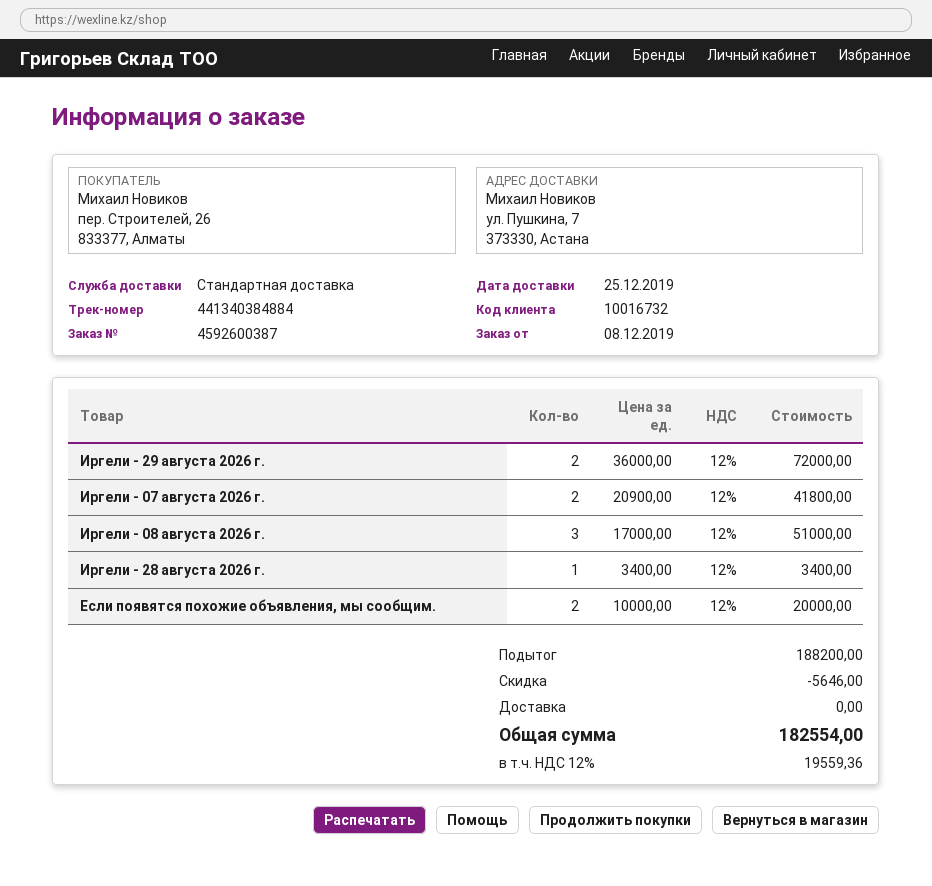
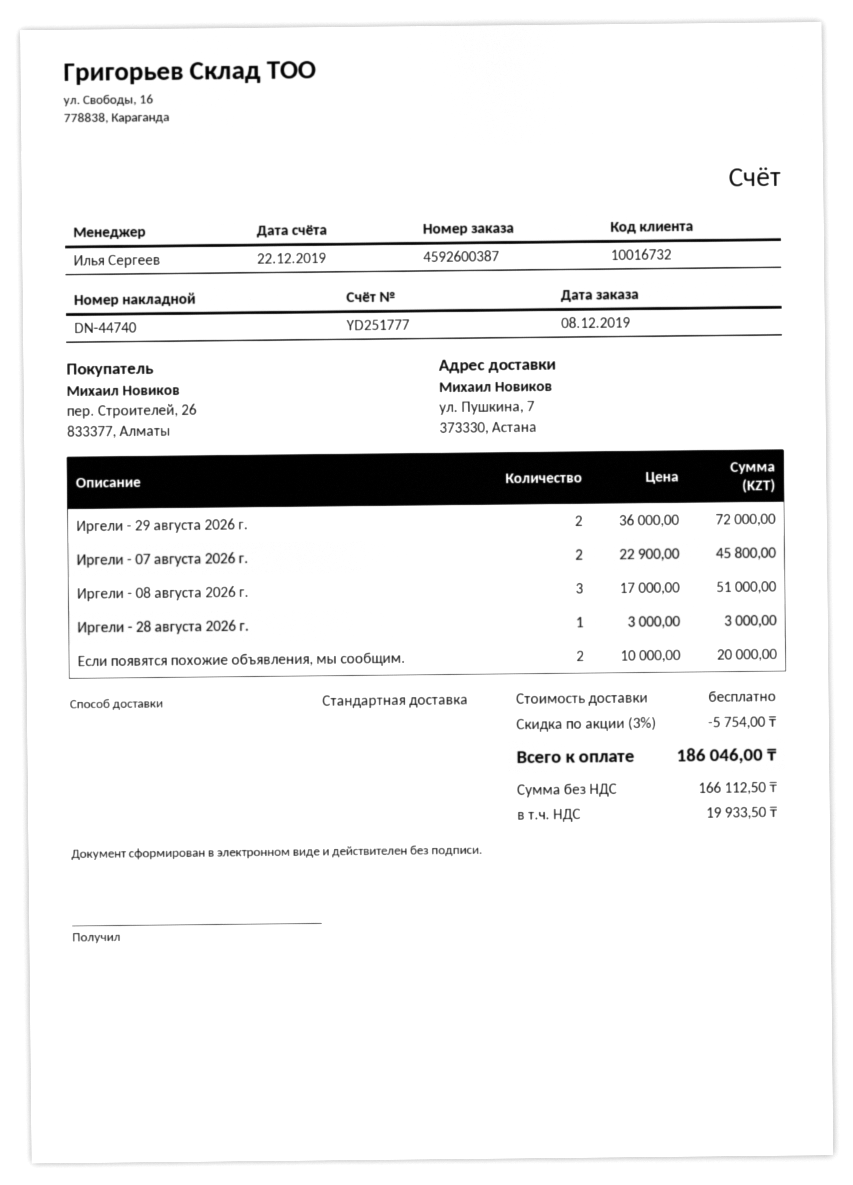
Иргели - 07 августа 2026 г.: 2 x 20900.00 = 41800.00 -> 2 x 22900.00 = 45800.00
Иргели - 28 августа 2026 г.: 1 x 3400.00 = 3400.00 -> 1 x 3000.00 = 3000.00
discount: 5646.00 -> 5754.00
tax: 19559.36 -> 19933.50
total: 182554.00 -> 186046.00

